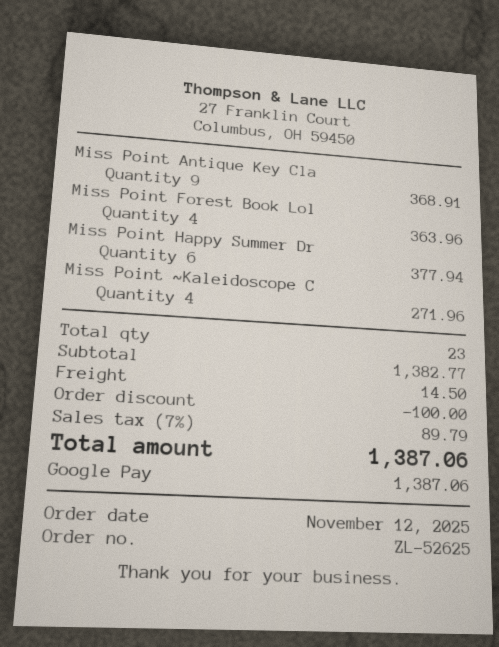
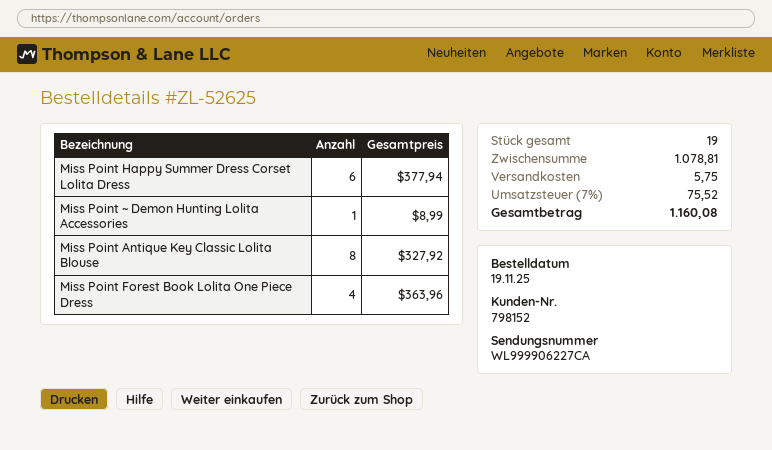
order date: 2025-11-12 -> 2025-11-19
Miss Point Antique Key Cla: 9 for 368.91 -> 8 for 327.92
Miss Point ~Kaleidoscope C: 4 for 271.96 -> none
Miss Point ~ Demon Hunting Lolita Accessories: none -> 1 for 8.99
total quantity: 23 -> 19
subtotal: 1382.77 -> 1078.81
discount: 100.00 -> none
shipping: 14.50 -> 5.75
tax: 7% = 89.79 -> 7% = 75.52
total: 1387.06 -> 1160.08

